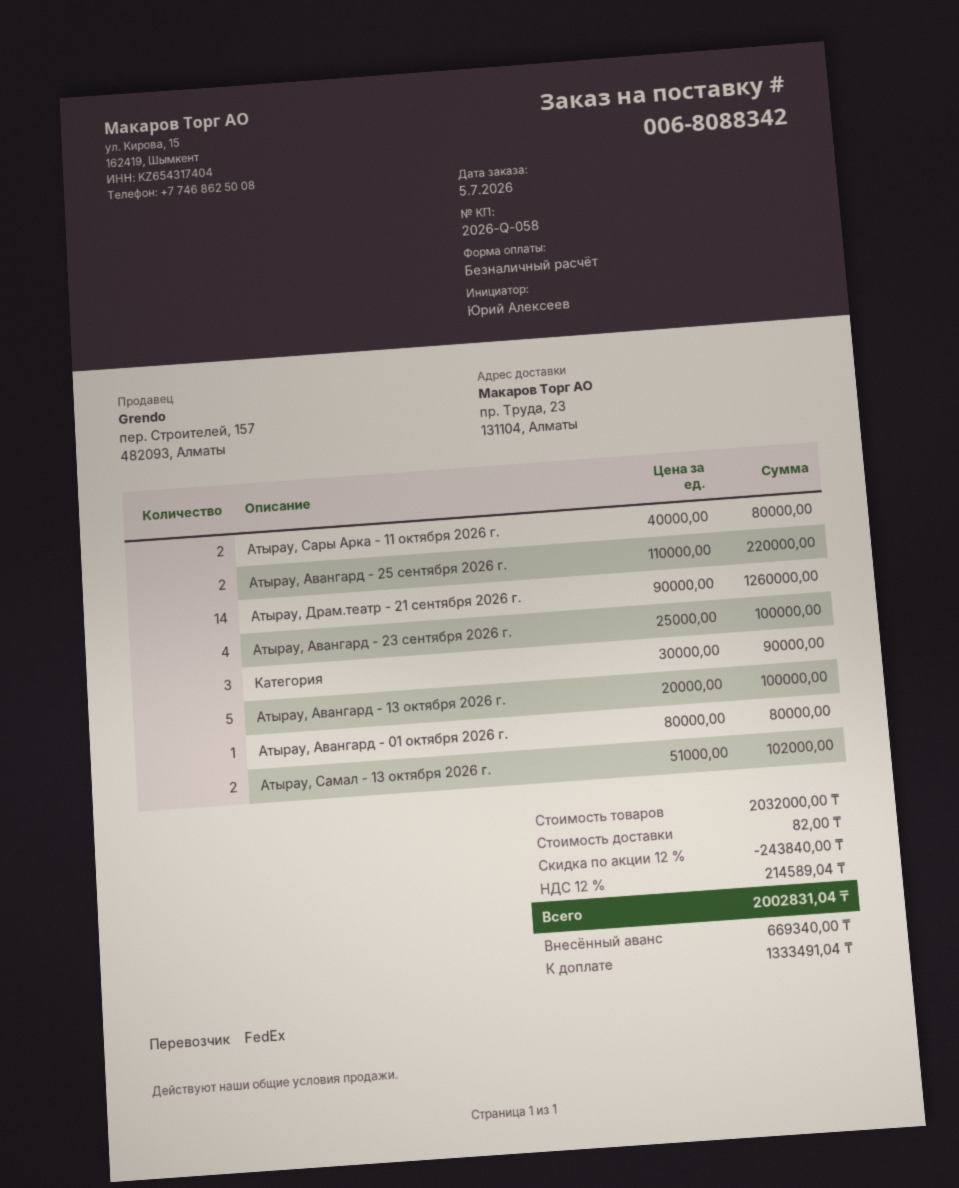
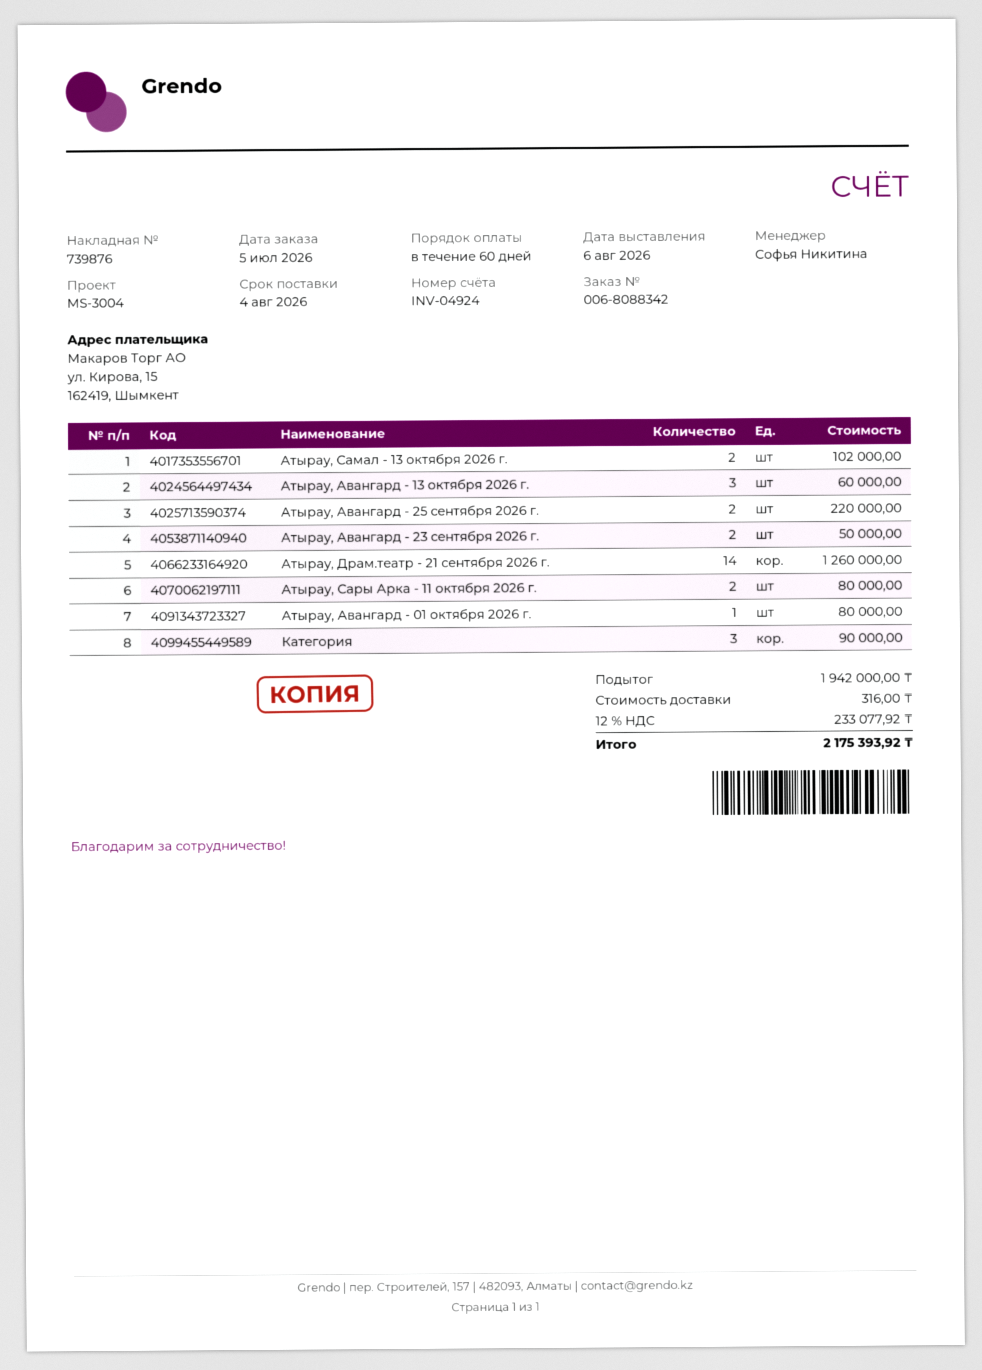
Атырау, Авангард - 23 сентября 2026 г.: 4 for 100000.00 -> 2 for 50000.00
Атырау, Авангард - 13 октября 2026 г.: 5 for 100000.00 -> 3 for 60000.00
subtotal: 2032000.00 -> 1942000.00
discount: 12% = 243840.00 -> none
shipping: 82.00 -> 316.00
tax: 12% = 214589.04 -> 12% = 233077.92
total: 2002831.04 -> 2175393.92

